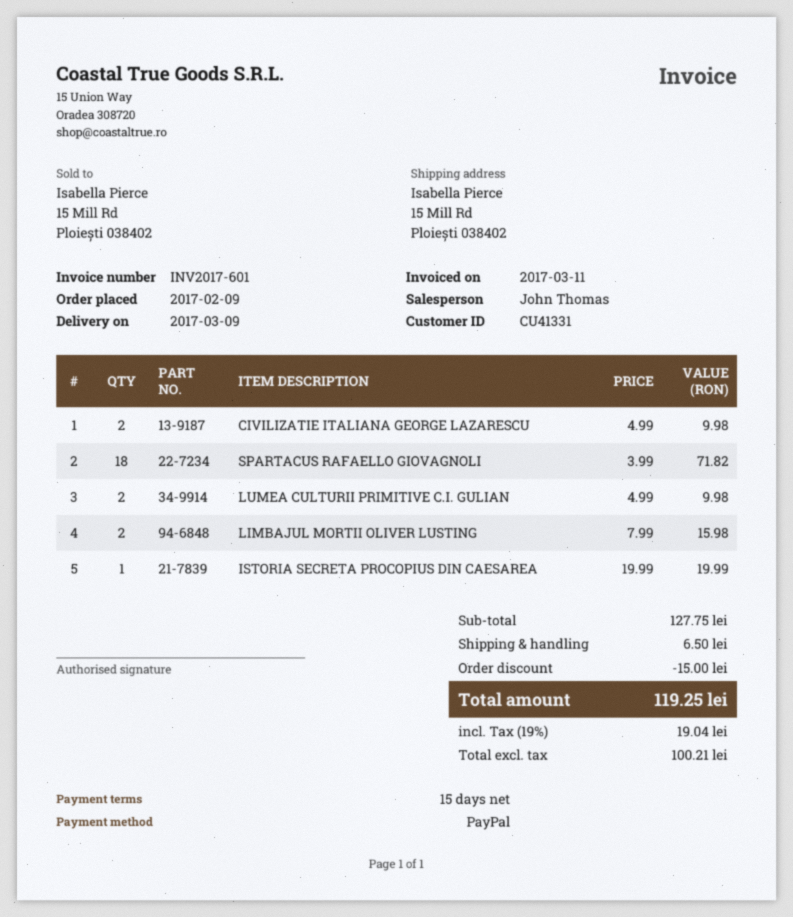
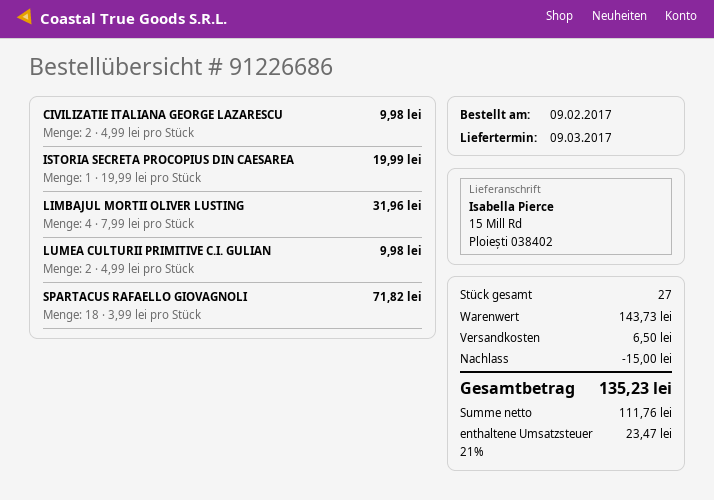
LIMBAJUL MORTII OLIVER LUSTING: 2 x 7.99 = 15.98 -> 4 x 7.99 = 31.96
subtotal: 127.75 -> 143.73
net: 100.21 -> 111.76
tax: 19% = 19.04 -> 21% = 23.47
total: 119.25 -> 135.23

